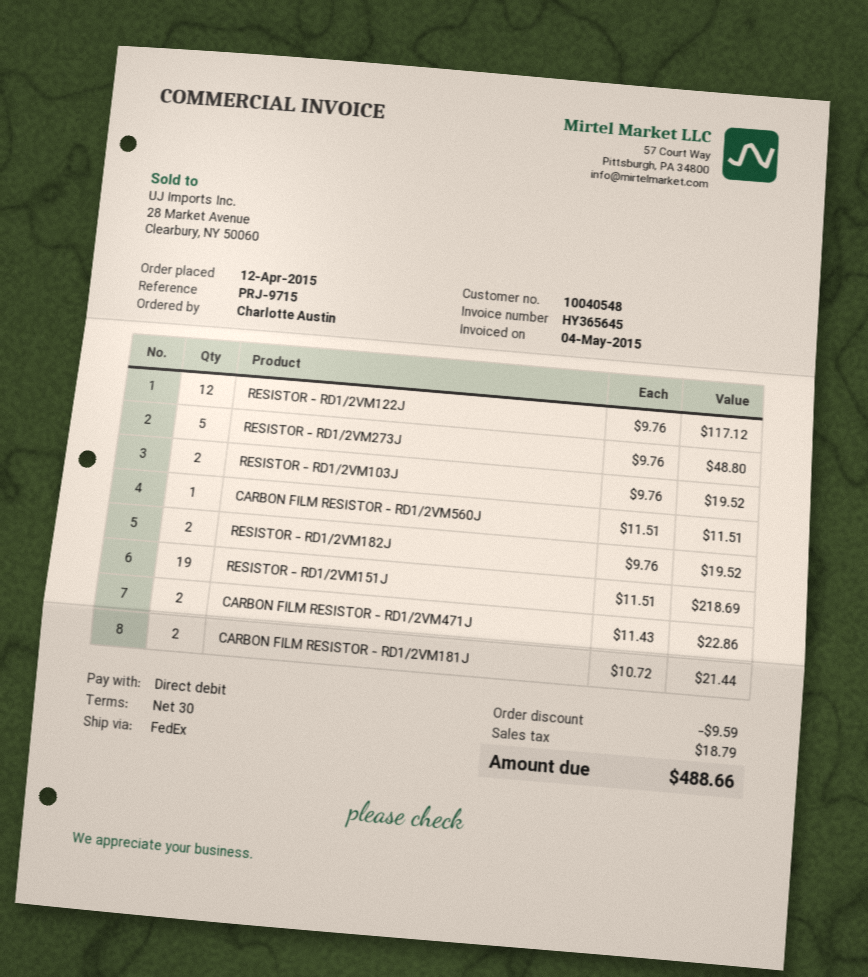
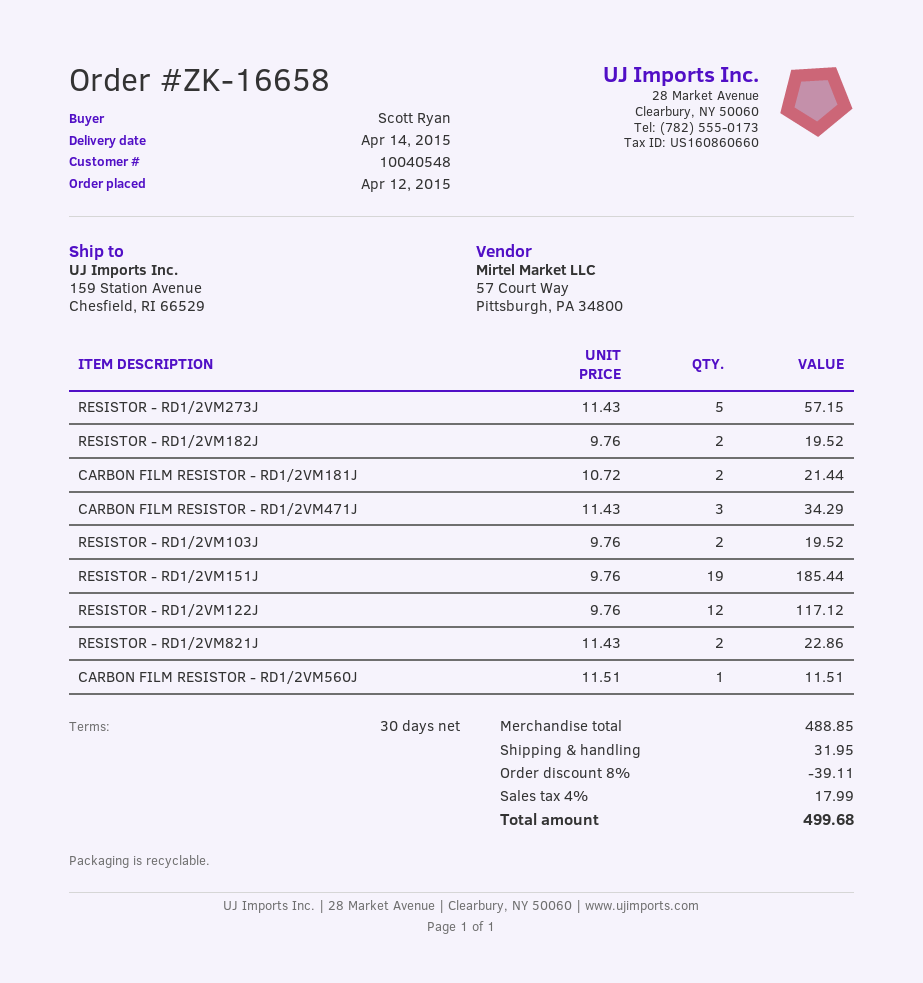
ordered by: Charlotte Austin -> Scott Ryan
RESISTOR - RD1/2VM273J: 5 x 9.76 = 48.80 -> 5 x 11.43 = 57.15
RESISTOR - RD1/2VM151J: 19 x 11.51 = 218.69 -> 19 x 9.76 = 185.44
CARBON FILM RESISTOR - RD1/2VM471J: 2 x 11.43 = 22.86 -> 3 x 11.43 = 34.29
RESISTOR - RD1/2VM821J: none -> 2 x 11.43 = 22.86
discount: 9.59 -> 39.11
shipping: none -> 31.95
tax: 18.79 -> 17.99
total: 488.66 -> 499.68

